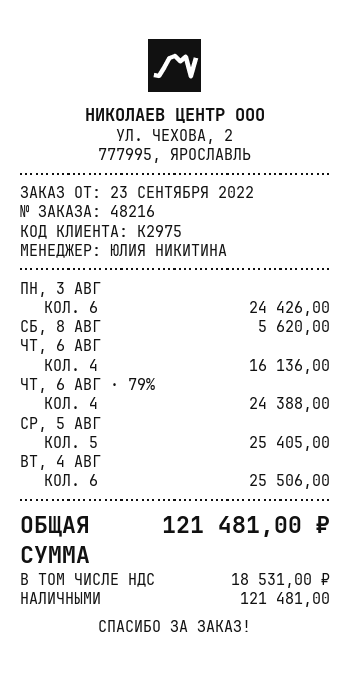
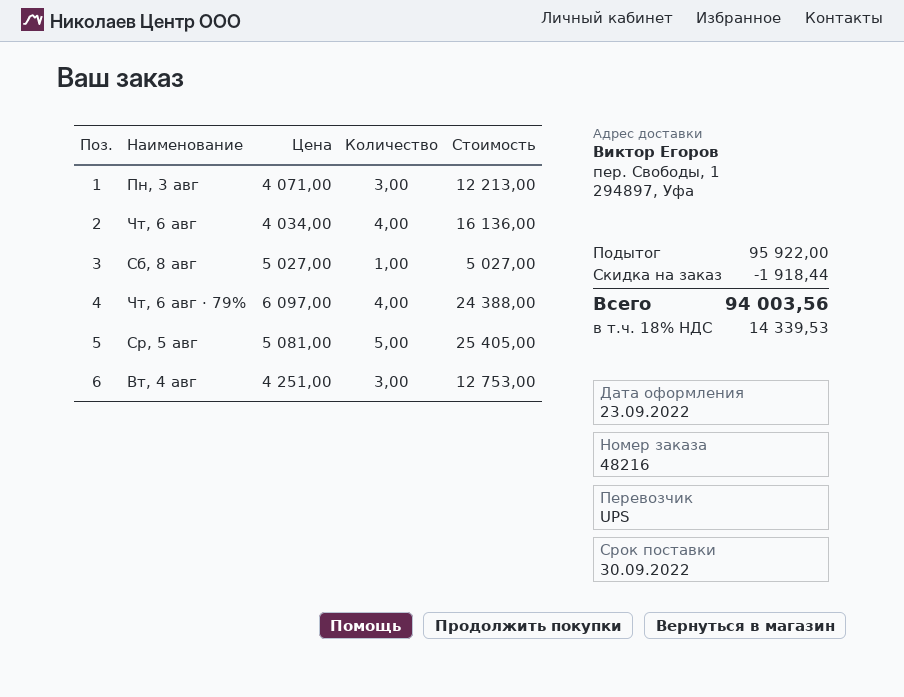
ПН, 3 АВГ: 6 for 24426.00 -> 3 for 12213.00
СБ, 8 АВГ: 1 for 5620.00 -> 1 for 5027.00
ВТ, 4 АВГ: 6 for 25506.00 -> 3 for 12753.00
discount: none -> 1918.44
tax: 18531.00 -> 14339.53
total: 121481.00 -> 94003.56

